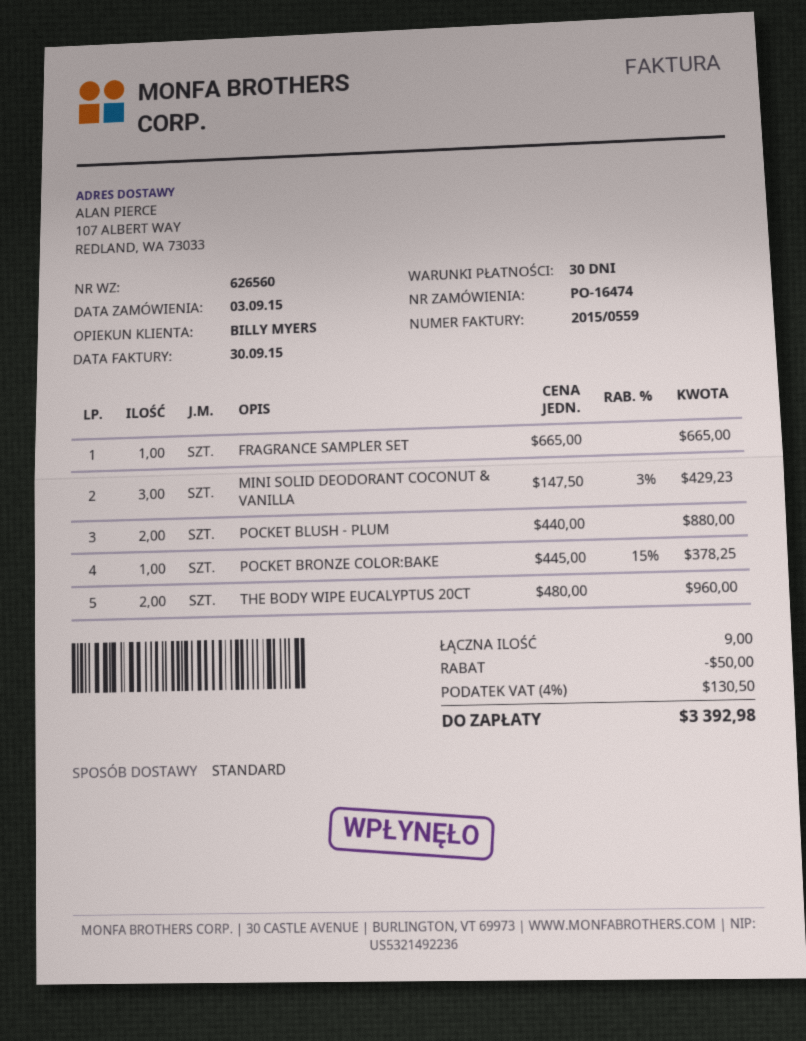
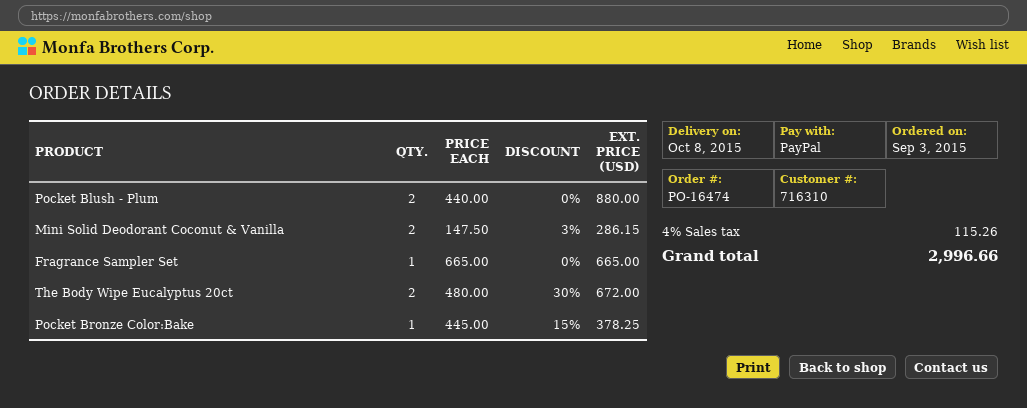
MINI SOLID DEODORANT COCONUT & VANILLA: 3 x 147.50 - 3% = 429.23 -> 2 x 147.50 - 3% = 286.15
THE BODY WIPE EUCALYPTUS 20CT: 2 x 480.00 = 960.00 -> 2 x 480.00 - 30% = 672.00
discount: 50.00 -> none
tax: 4% = 130.50 -> 4% = 115.26
total: 3392.98 -> 2996.66

